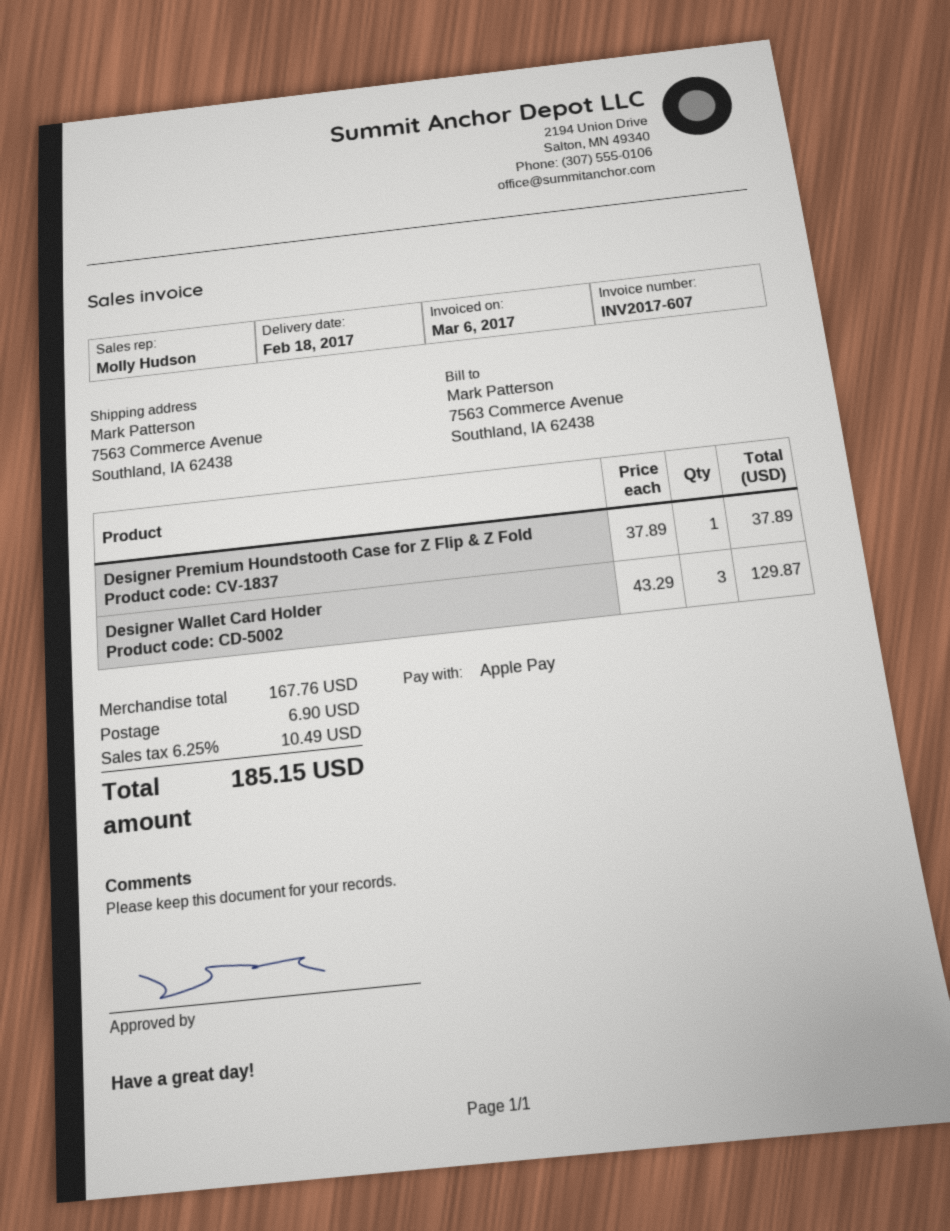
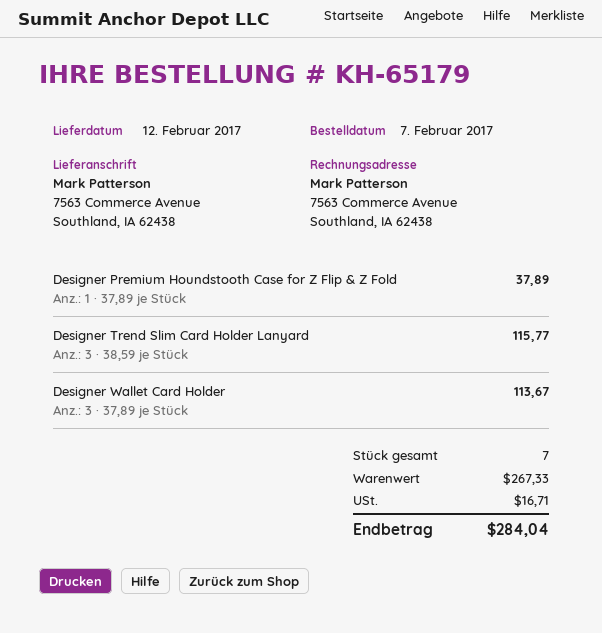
delivery date: 2017-02-18 -> 2017-02-12
Designer Wallet Card Holder: 3 x 43.29 = 129.87 -> 3 x 37.89 = 113.67
Designer Trend Slim Card Holder Lanyard: none -> 3 x 38.59 = 115.77
subtotal: 167.76 -> 267.33
shipping: 6.90 -> none
tax: 10.49 -> 16.71
total: 185.15 -> 284.04

